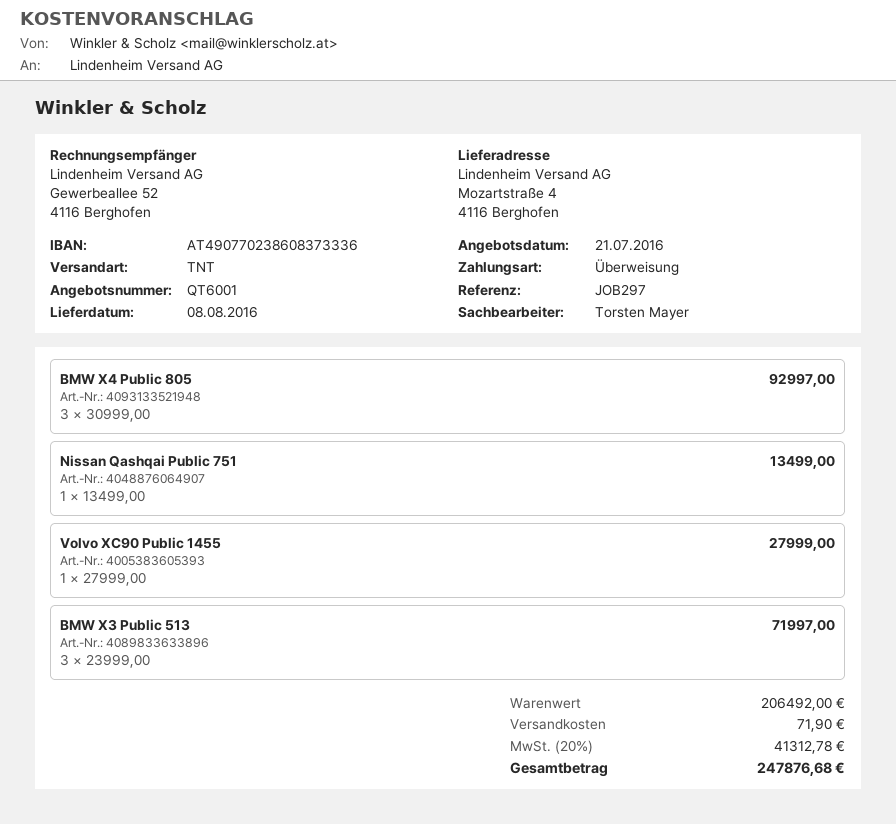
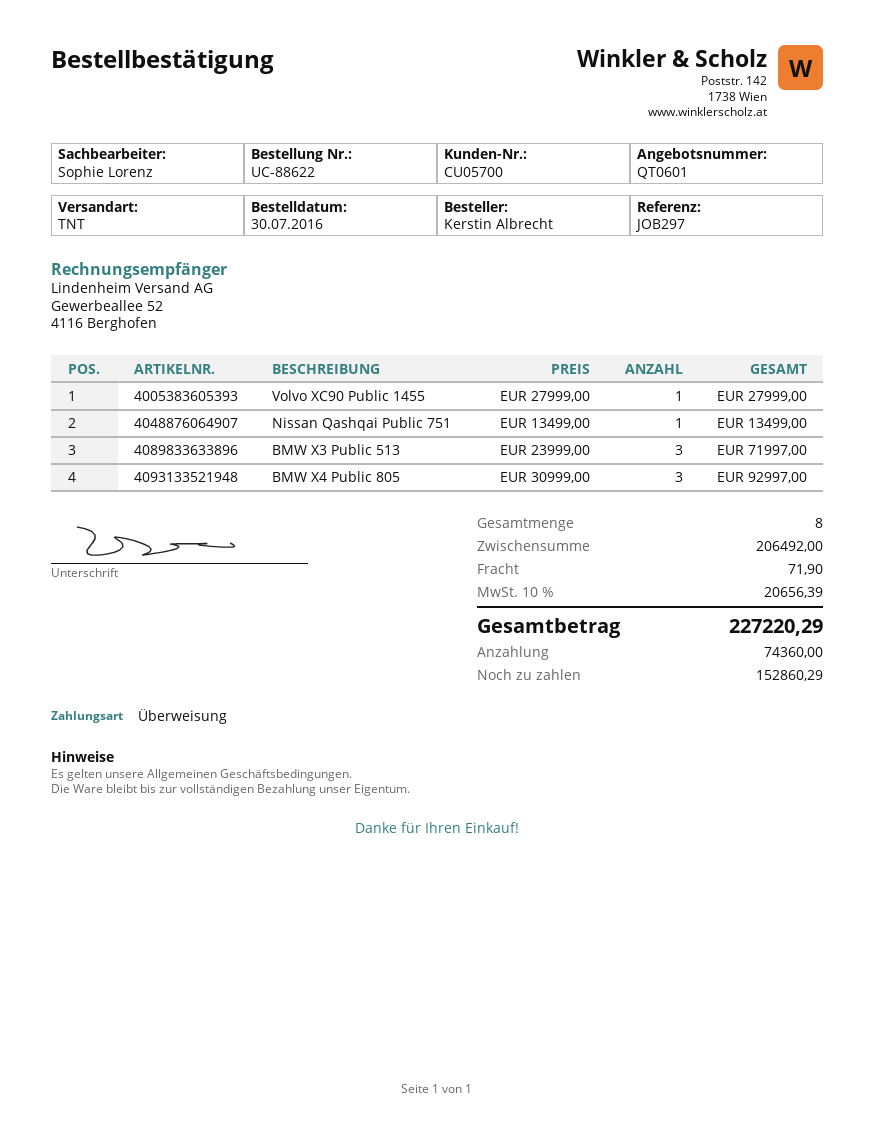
quote number: QT6001 -> QT0601
sales rep: Torsten Mayer -> Sophie Lorenz
tax: 20% = 41312.78 -> 10% = 20656.39
total: 247876.68 -> 227220.29

